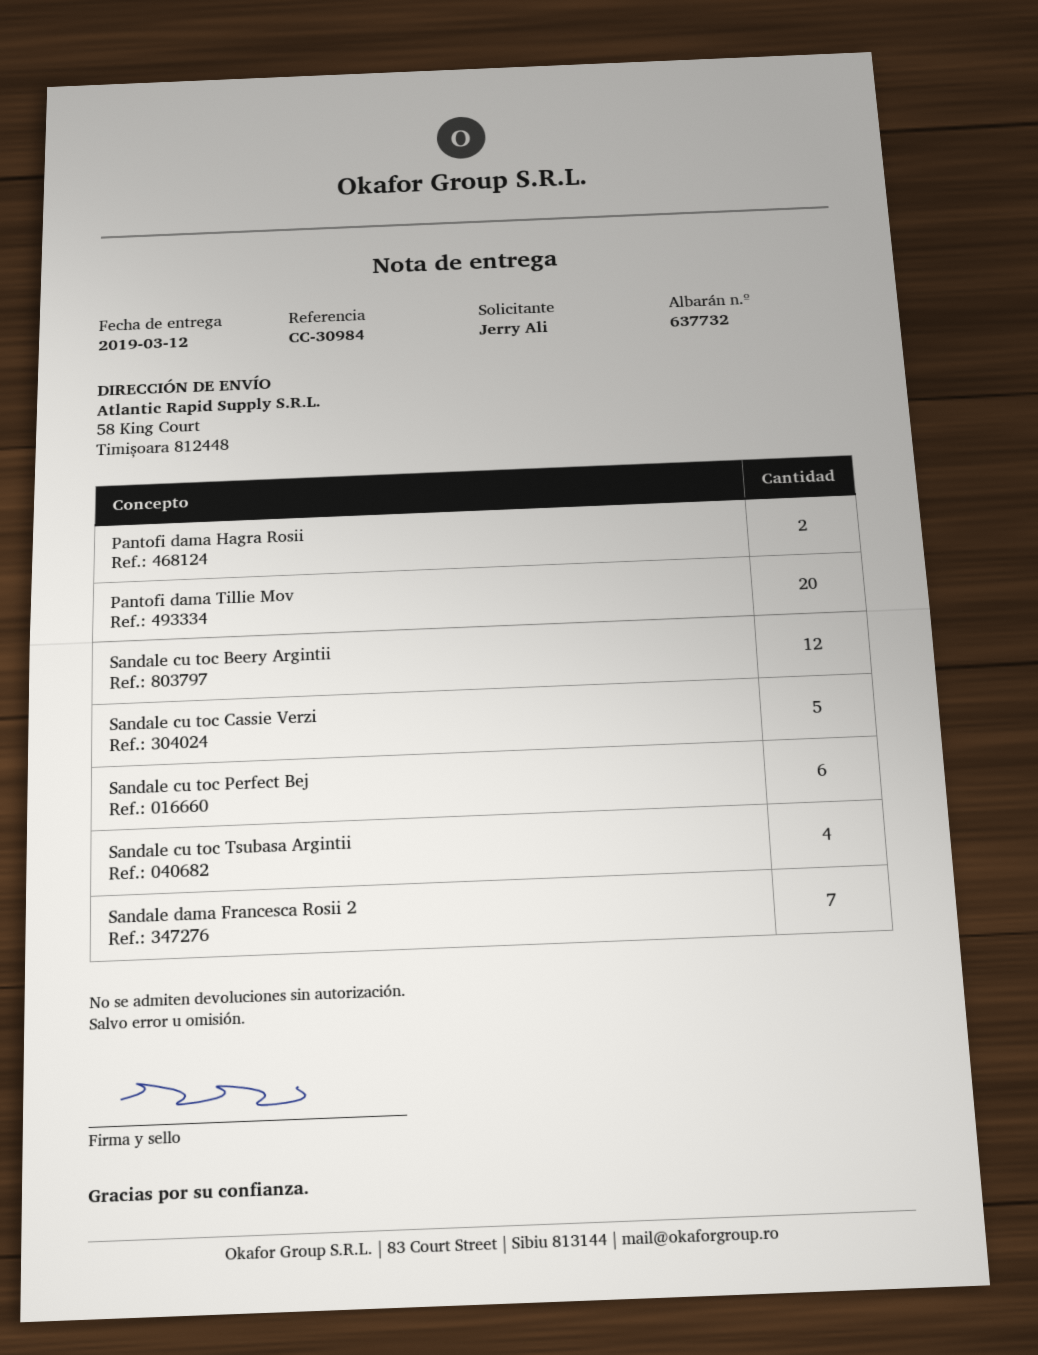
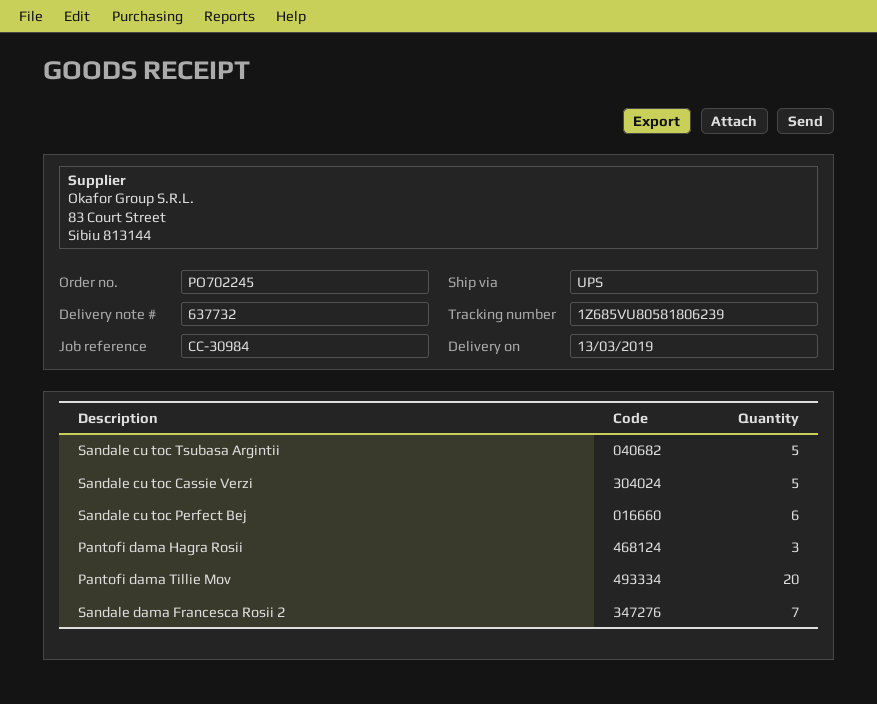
delivery date: 2019-03-12 -> 2019-03-13
Pantofi dama Hagra Rosii: 2 -> 3
Sandale cu toc Beery Argintii: 12 -> none
Sandale cu toc Tsubasa Argintii: 4 -> 5

